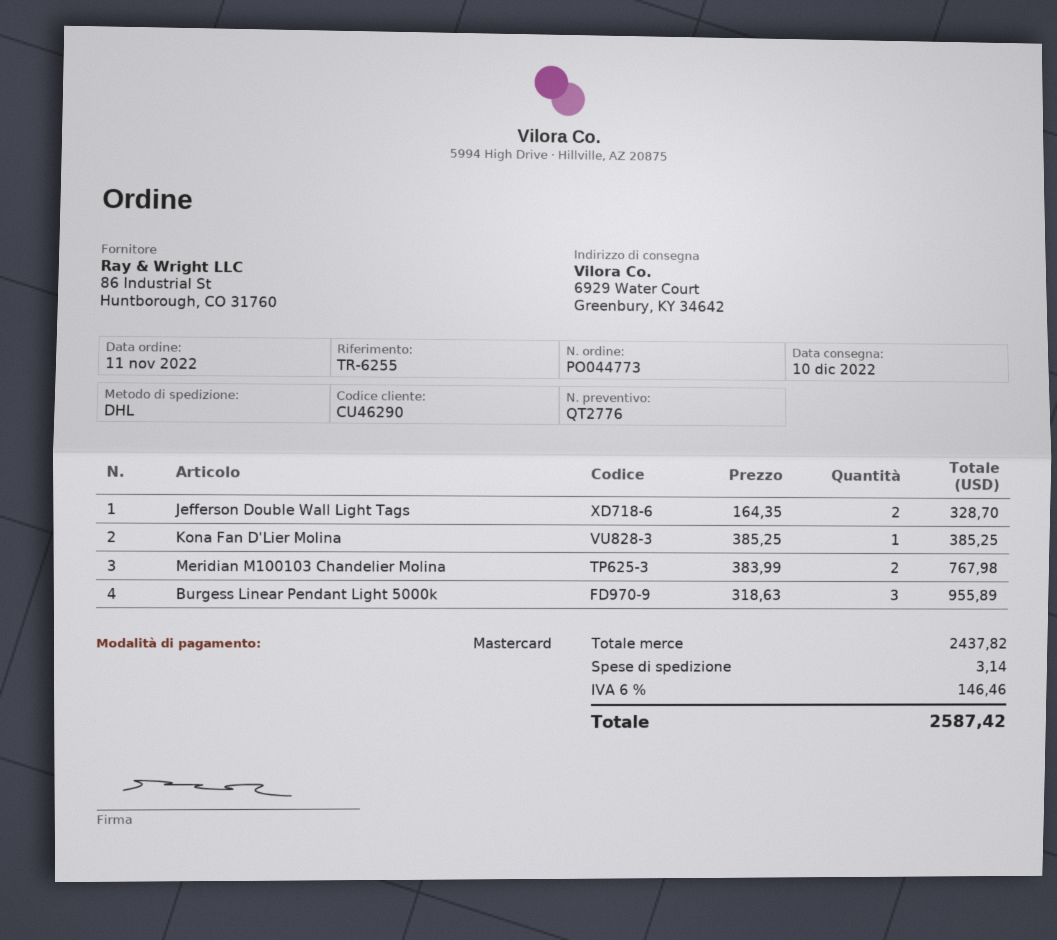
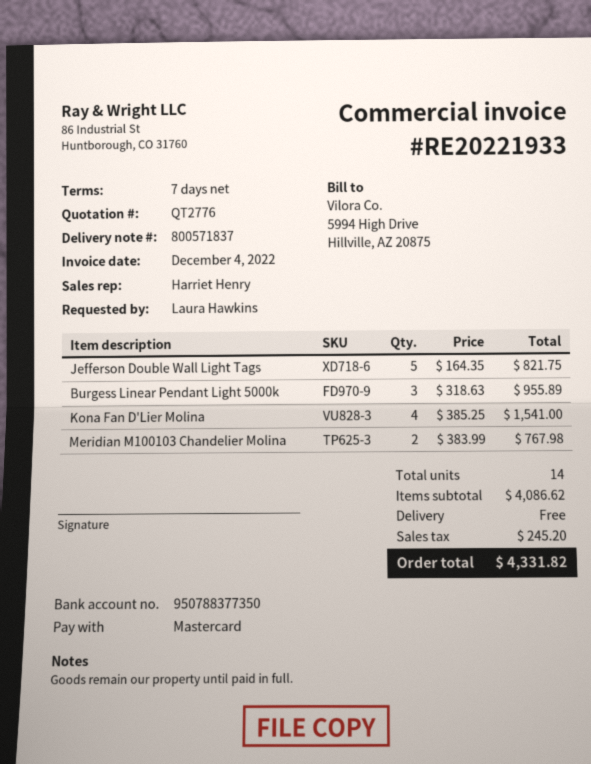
Jefferson Double Wall Light Tags: 2 x 164.35 = 328.70 -> 5 x 164.35 = 821.75
Kona Fan D'Lier Molina: 1 x 385.25 = 385.25 -> 4 x 385.25 = 1541.00
subtotal: 2437.82 -> 4086.62
shipping: 3.14 -> 0.00
tax: 146.46 -> 245.20
total: 2587.42 -> 4331.82

